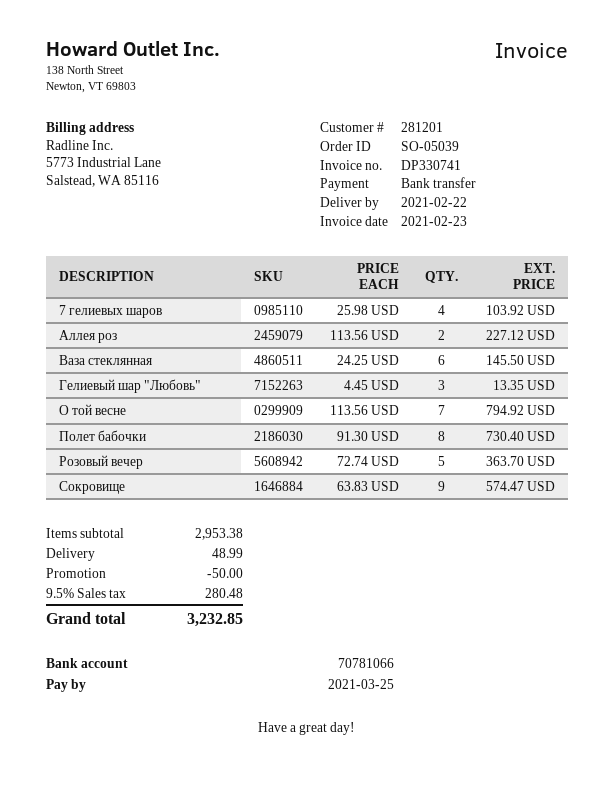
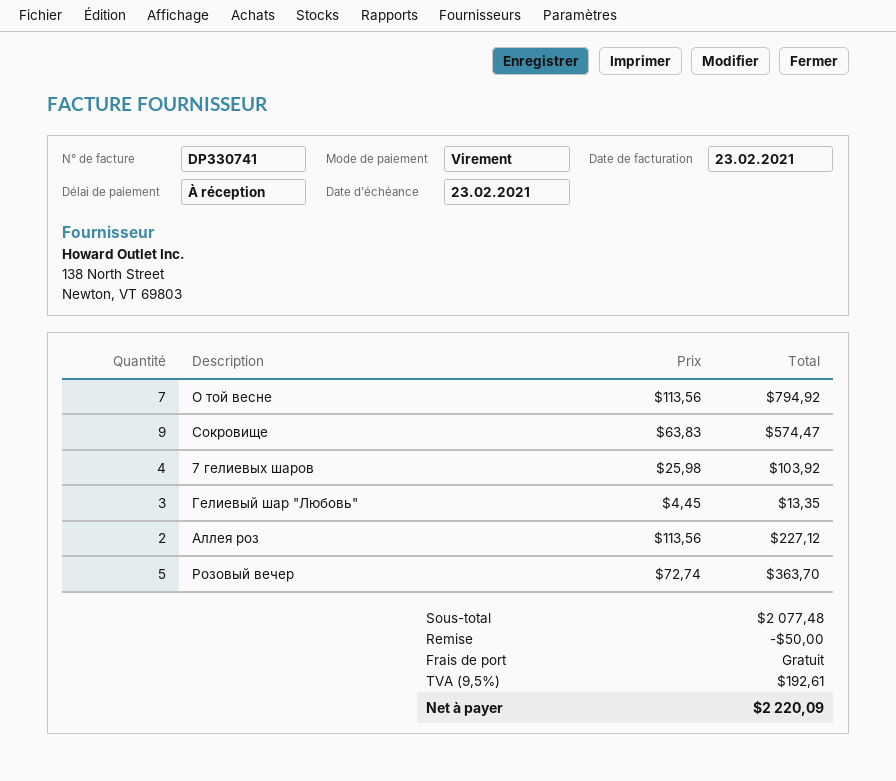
due date: 2021-03-25 -> 2021-02-23
Ваза стеклянная: 6 x 24.25 = 145.50 -> none
Полет бабочки: 8 x 91.30 = 730.40 -> none
subtotal: 2953.38 -> 2077.48
shipping: 48.99 -> 0.00
tax: 9.5% = 280.48 -> 9.5% = 192.61
total: 3232.85 -> 2220.09

